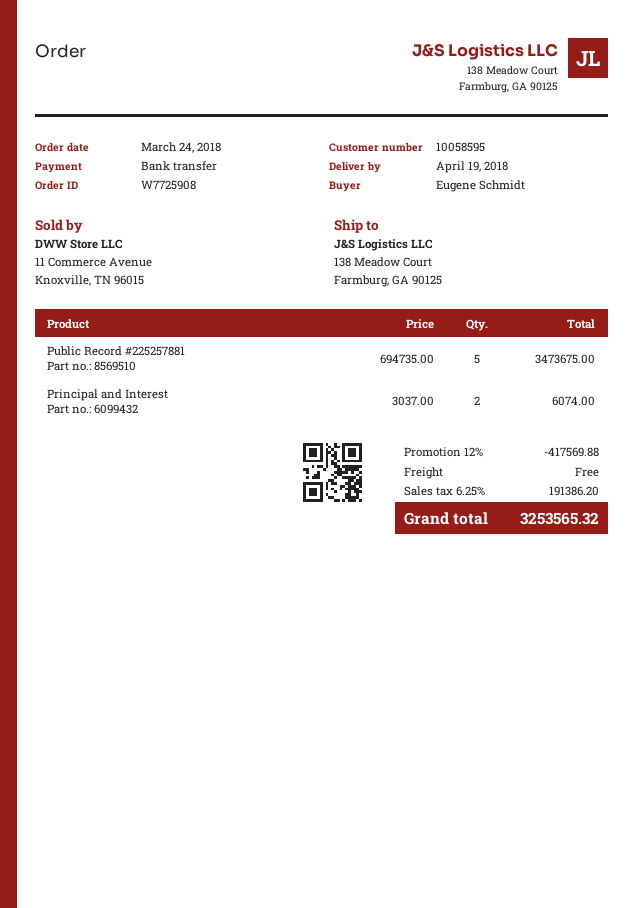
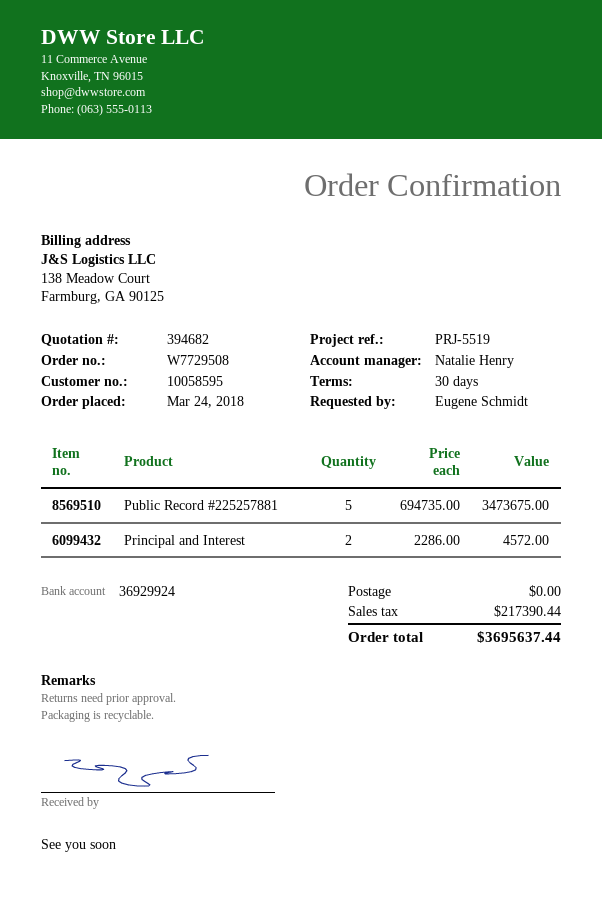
order number: W7725908 -> W7729508
Principal and Interest: 2 x 3037.00 = 6074.00 -> 2 x 2286.00 = 4572.00
discount: 12% = 417569.88 -> none
tax: 191386.20 -> 217390.44
total: 3253565.32 -> 3695637.44

